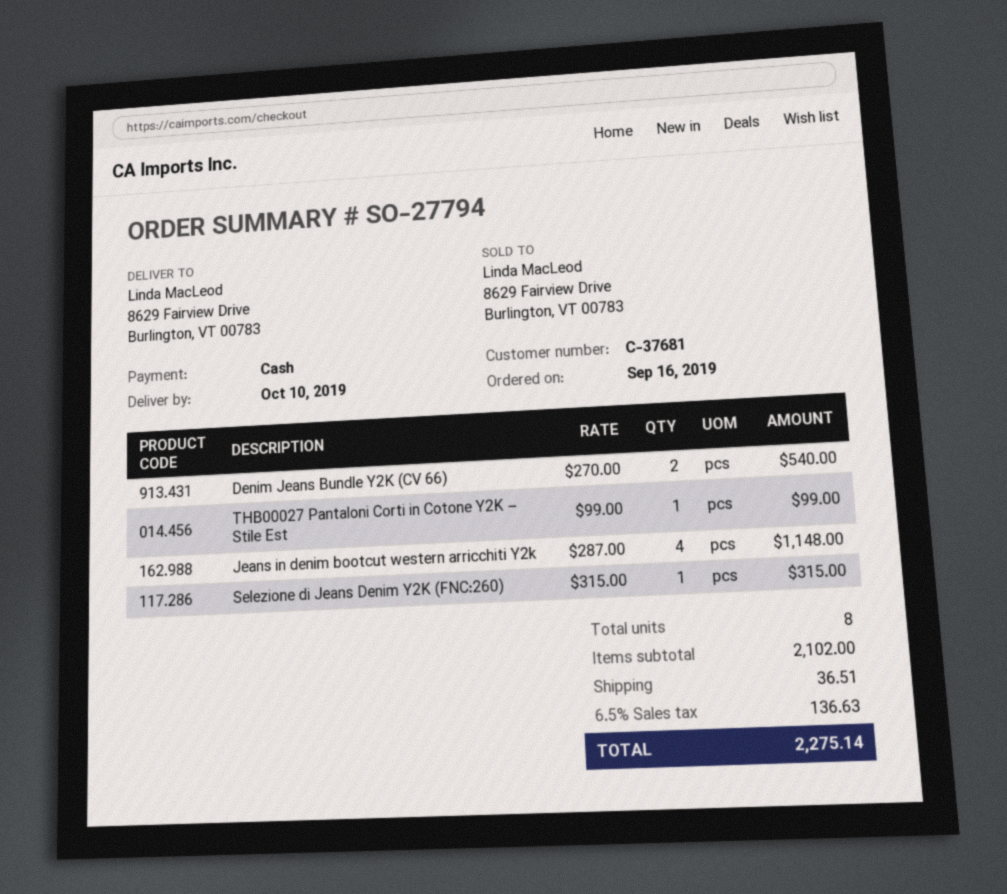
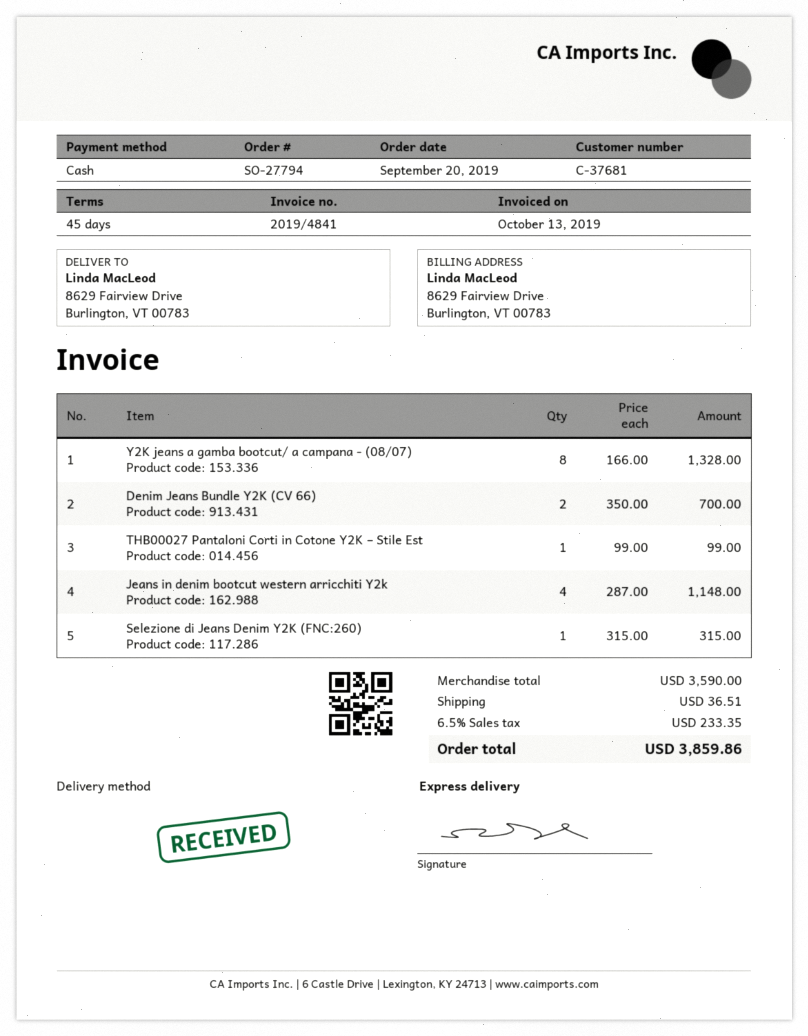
order date: 2019-09-16 -> 2019-09-20
Denim Jeans Bundle Y2K (CV 66): 2 x 270.00 = 540.00 -> 2 x 350.00 = 700.00
Y2K jeans a gamba bootcut/ a campana - (08/07): none -> 8 x 166.00 = 1328.00
subtotal: 2102.00 -> 3590.00
tax: 6.5% = 136.63 -> 6.5% = 233.35
total: 2275.14 -> 3859.86

